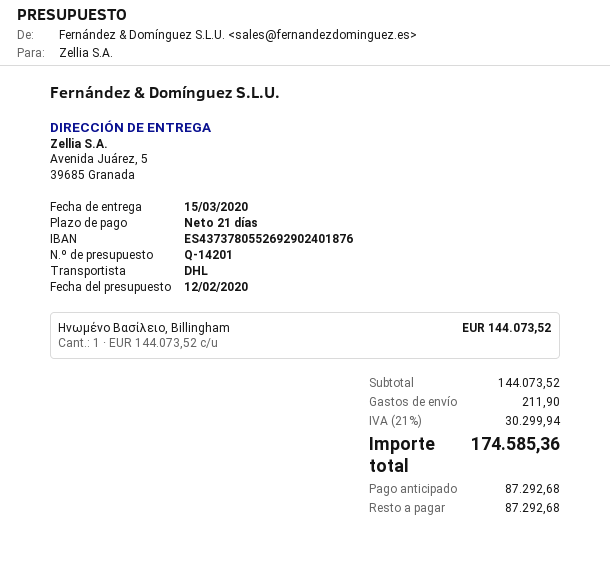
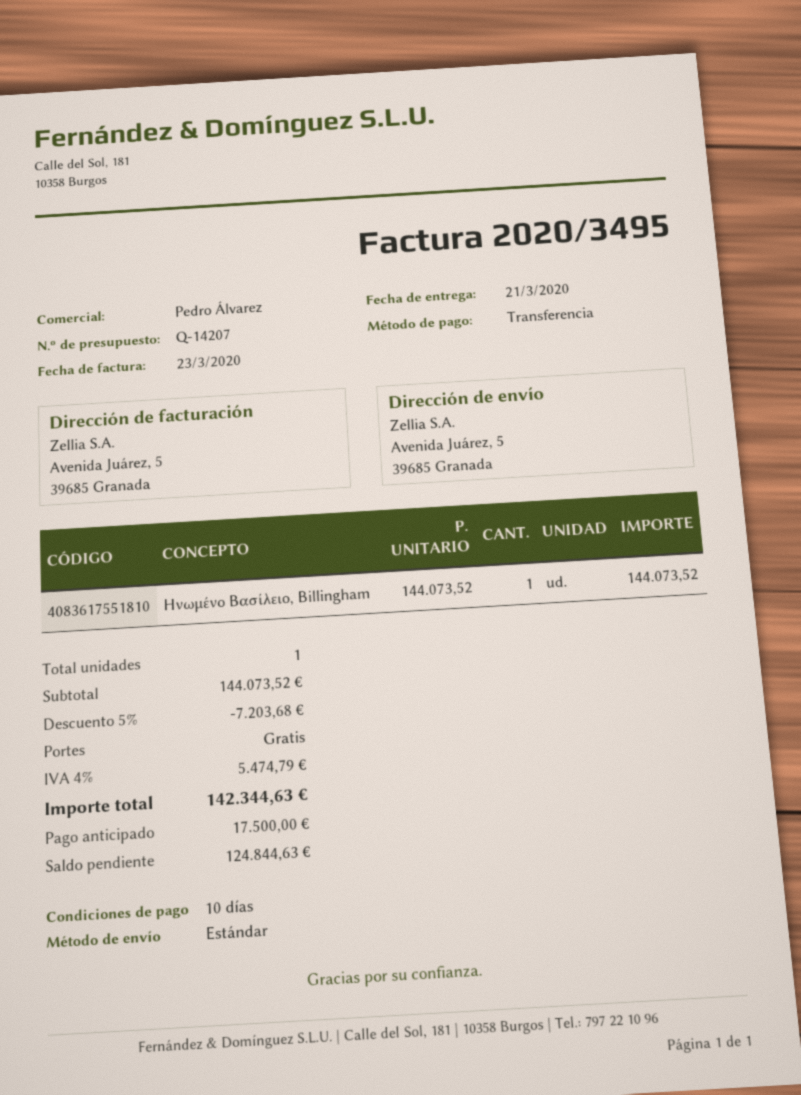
quote number: Q-14201 -> Q-14207
delivery date: 2020-03-15 -> 2020-03-21
payment terms: 21 days -> 10 days
shipping method: DHL -> standard
discount: none -> 5% = 7203.68
shipping: 211.90 -> 0.00
tax: 21% = 30299.94 -> 4% = 5474.79
total: 174585.36 -> 142344.63
deposit: 87292.68 -> 17500.00
balance: 87292.68 -> 124844.63

